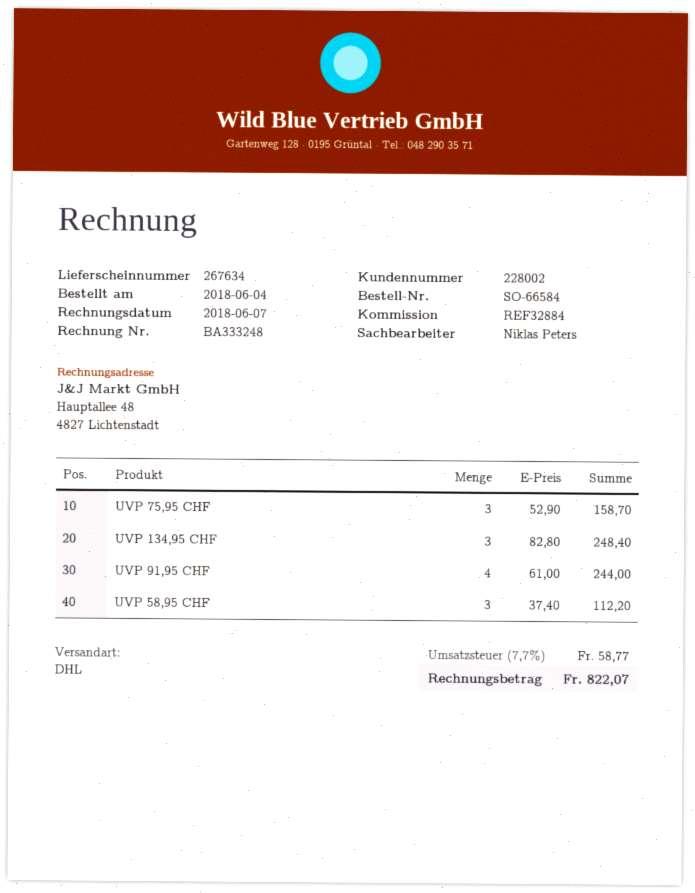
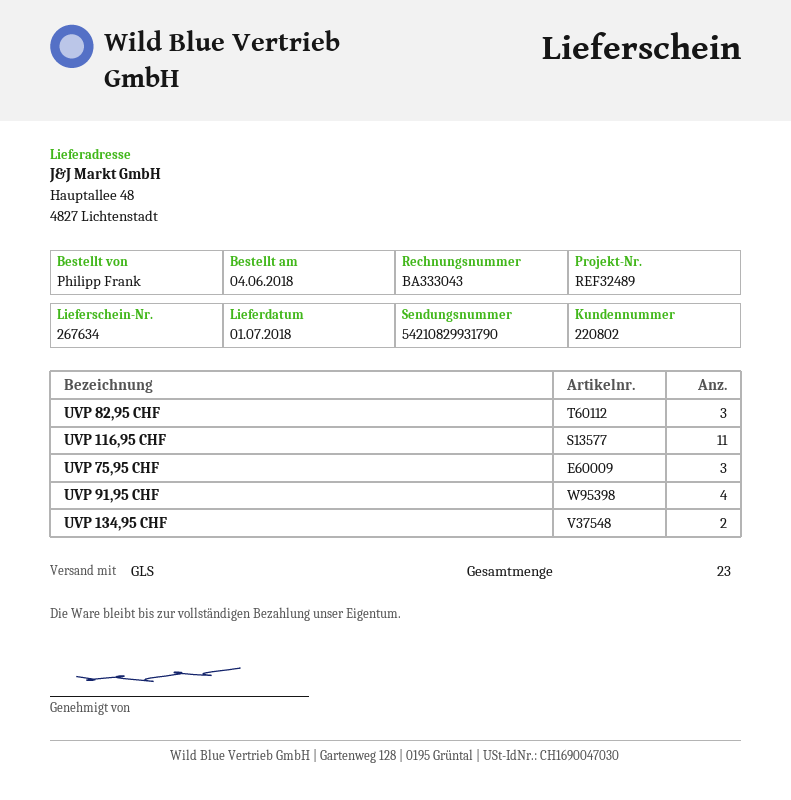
invoice number: BA333248 -> BA333043
customer number: 228002 -> 220802
reference: REF32884 -> REF32489
shipping method: DHL -> GLS
UVP 134,95 CHF: 3 -> 2
UVP 58,95 CHF: 3 -> none
UVP 82,95 CHF: none -> 3
UVP 116,95 CHF: none -> 11

